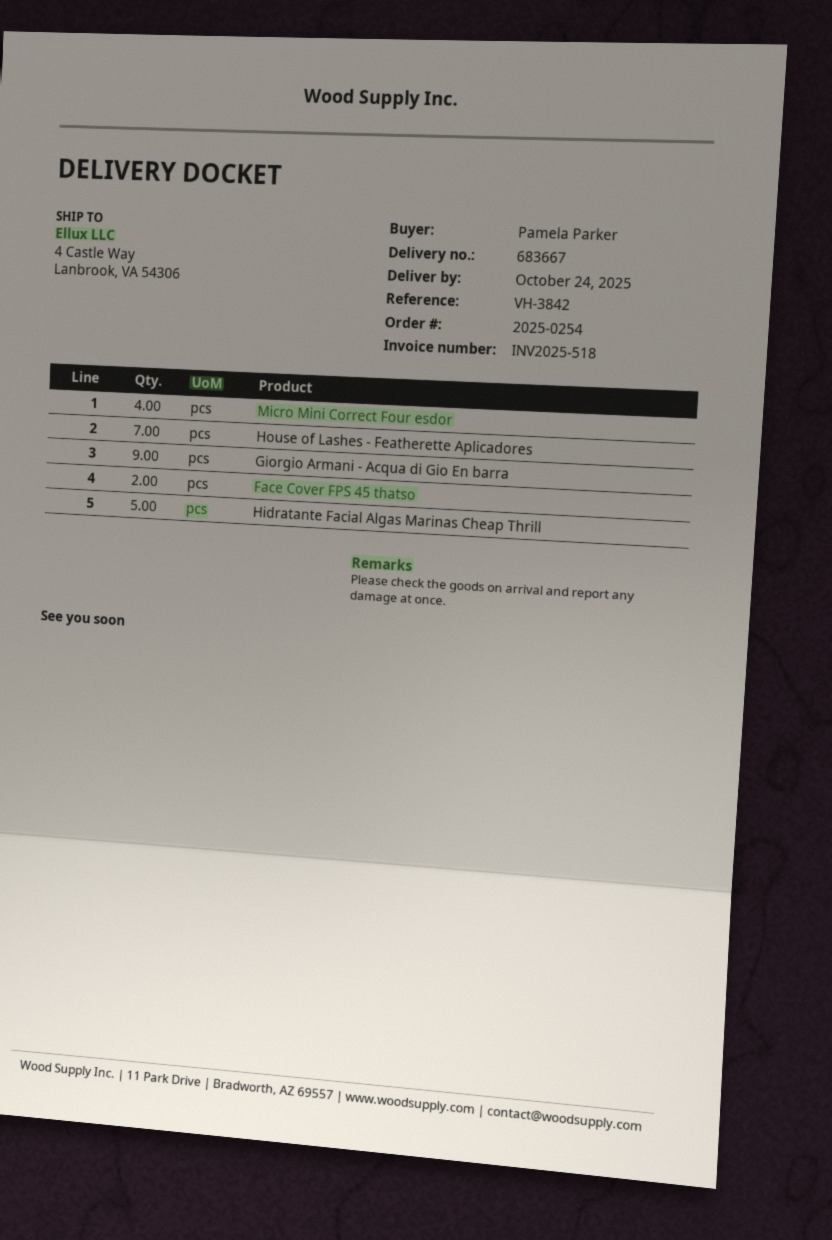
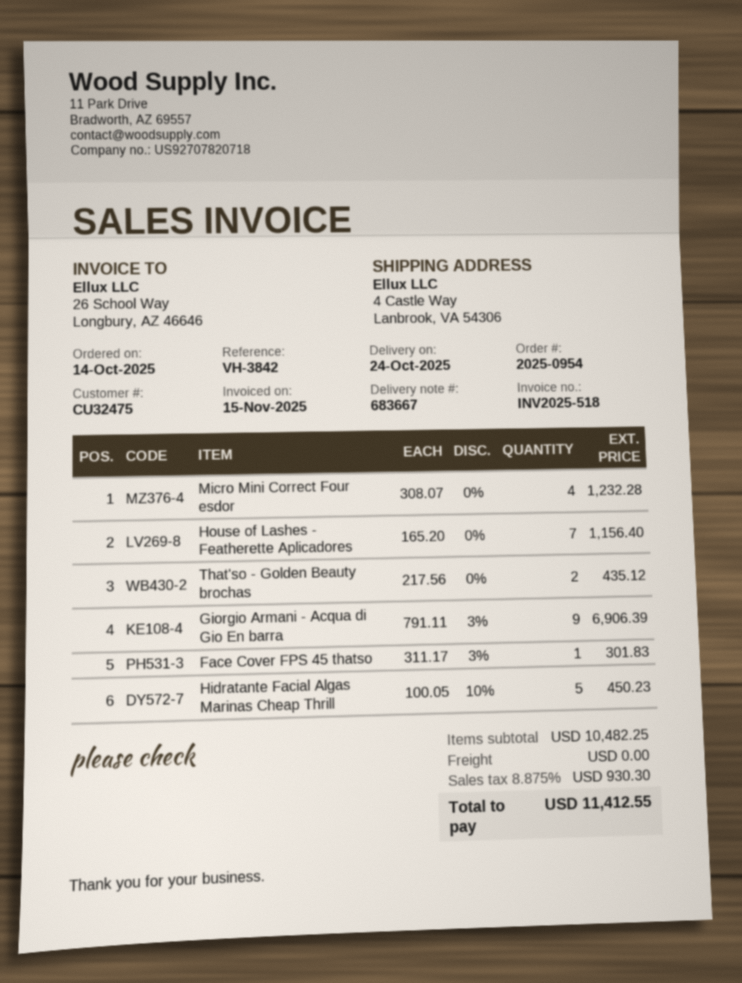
order number: 2025-0254 -> 2025-0954
Face Cover FPS 45 thatso: 2 -> 1
That'so - Golden Beauty brochas: none -> 2

